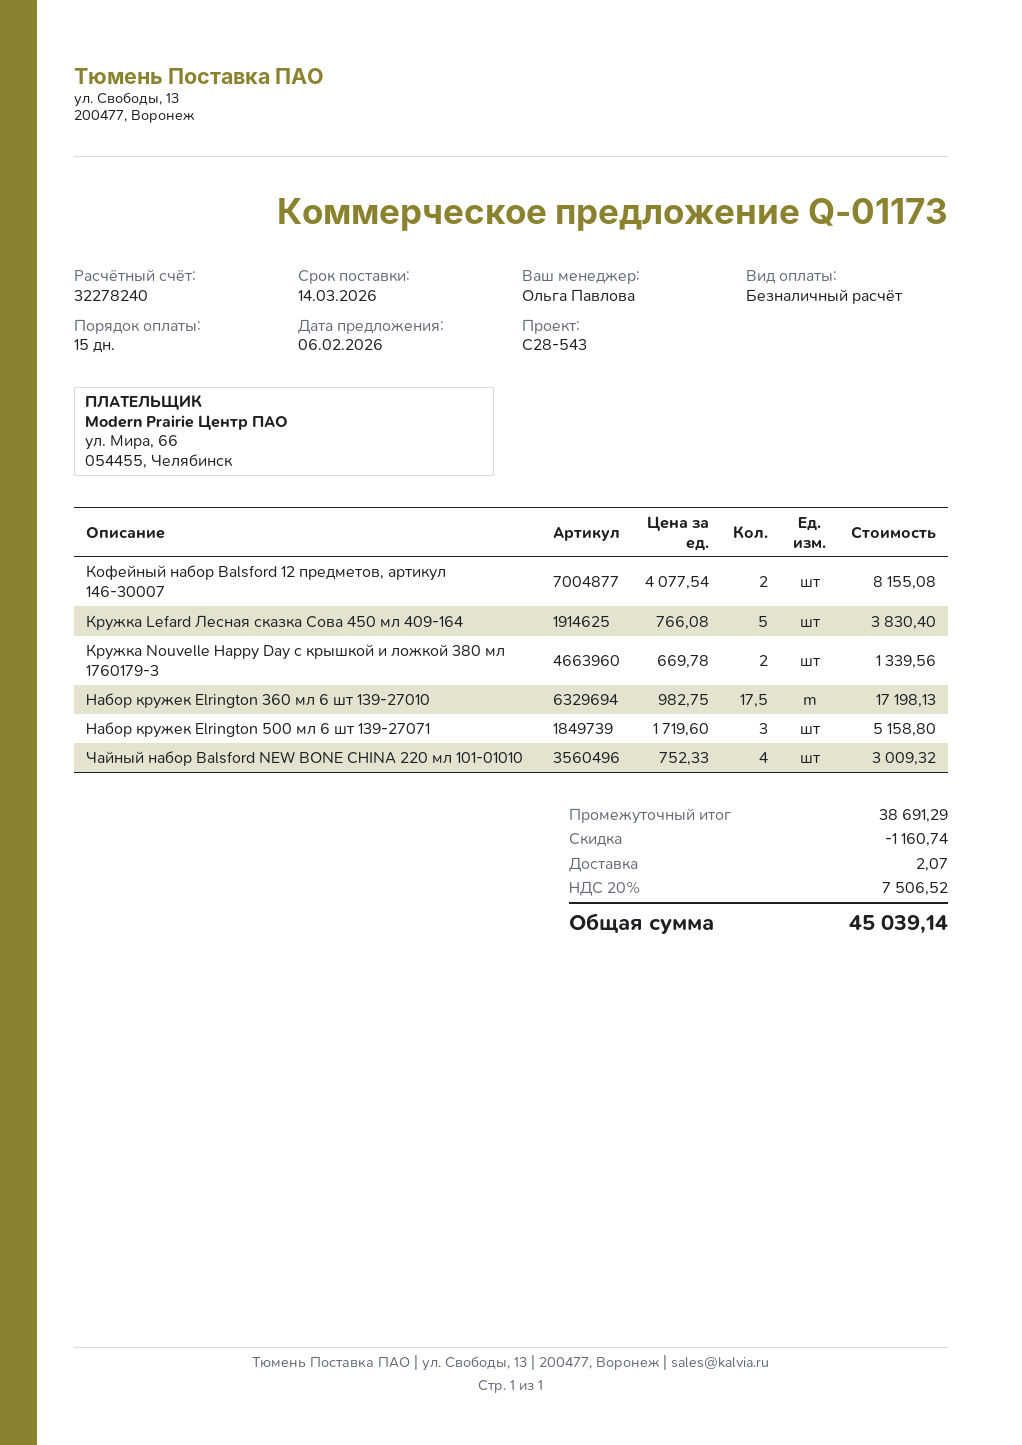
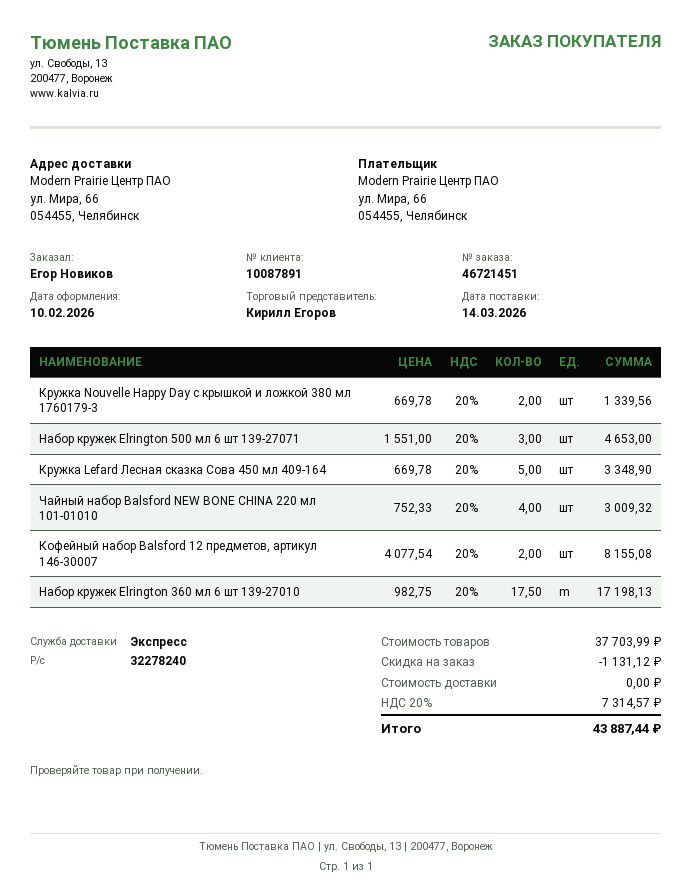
sales rep: Ольга Павлова -> Кирилл Егоров
Кружка Lefard Лесная сказка Сова 450 мл 409-164: 5 x 766.08 = 3830.40 -> 5 x 669.78 = 3348.90
Набор кружек Elrington 500 мл 6 шт 139-27071: 3 x 1719.60 = 5158.80 -> 3 x 1551.00 = 4653.00
subtotal: 38691.29 -> 37703.99
discount: 1160.74 -> 1131.12
shipping: 2.07 -> 0.00
tax: 20% = 7506.52 -> 20% = 7314.57
total: 45039.14 -> 43887.44

